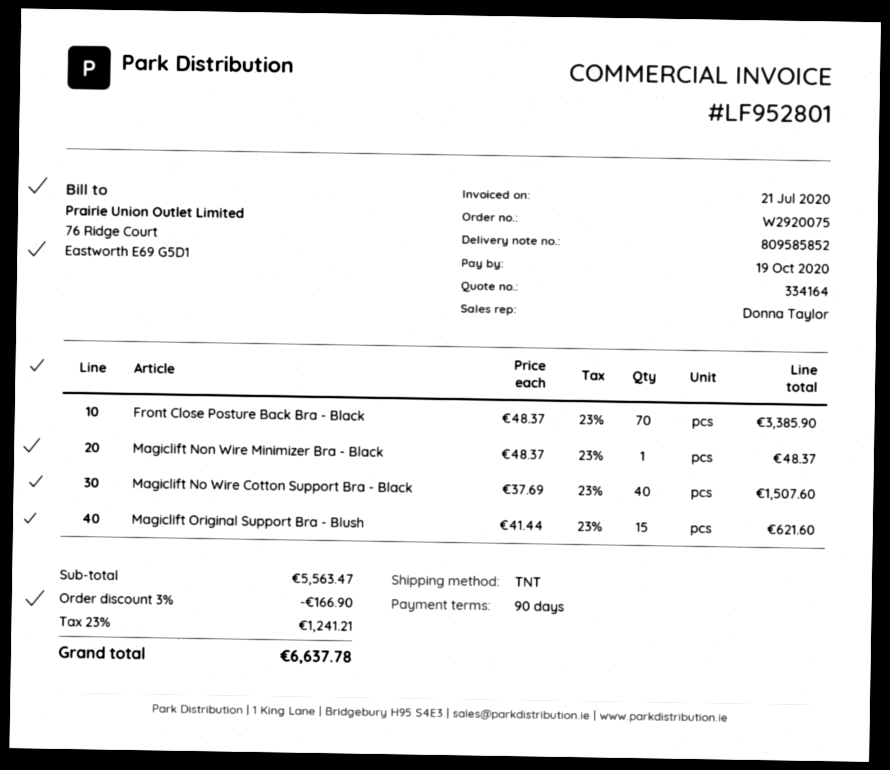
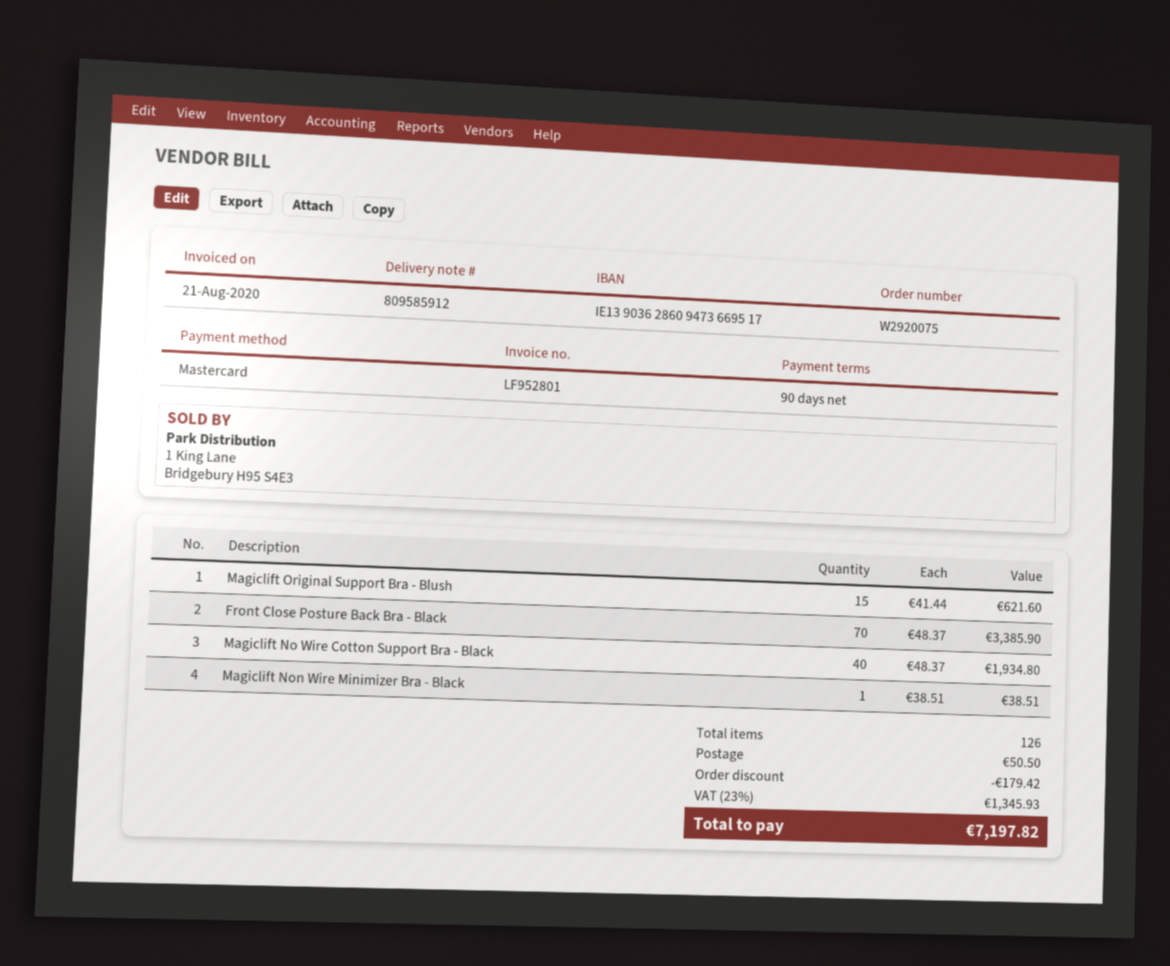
delivery note number: 809585852 -> 809585912
invoice date: 2020-07-21 -> 2020-08-21
Magiclift Non Wire Minimizer Bra - Black: 1 x 48.37 = 48.37 -> 1 x 38.51 = 38.51
Magiclift No Wire Cotton Support Bra - Black: 40 x 37.69 = 1507.60 -> 40 x 48.37 = 1934.80
discount: 166.90 -> 179.42
shipping: none -> 50.50
tax: 23% = 1241.21 -> 23% = 1345.93
total: 6637.78 -> 7197.82

